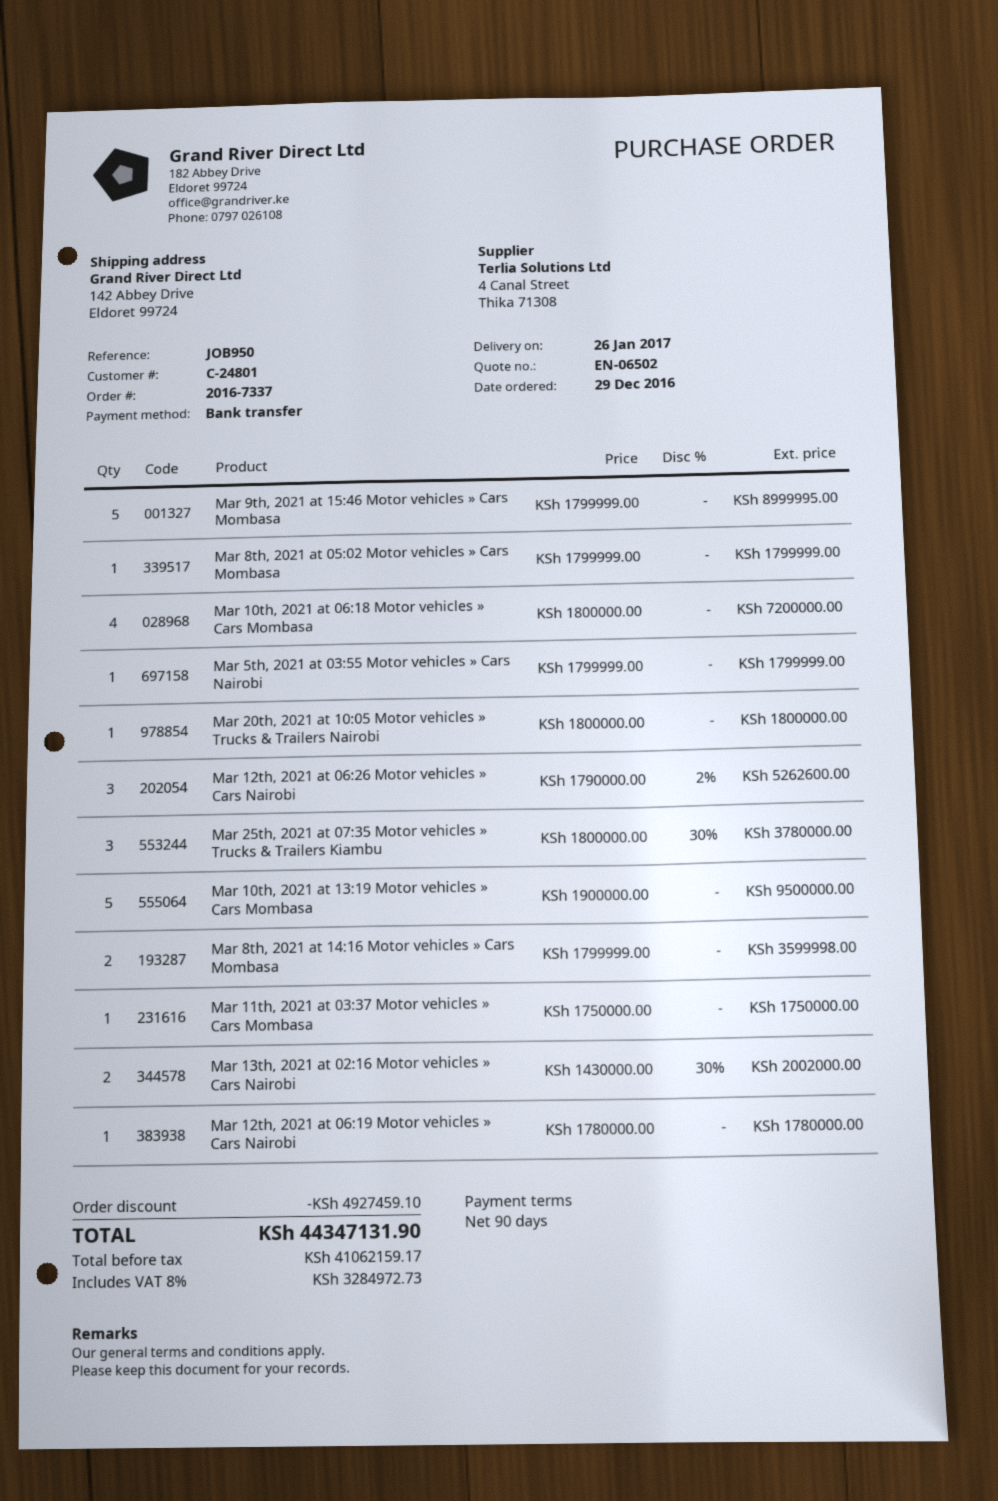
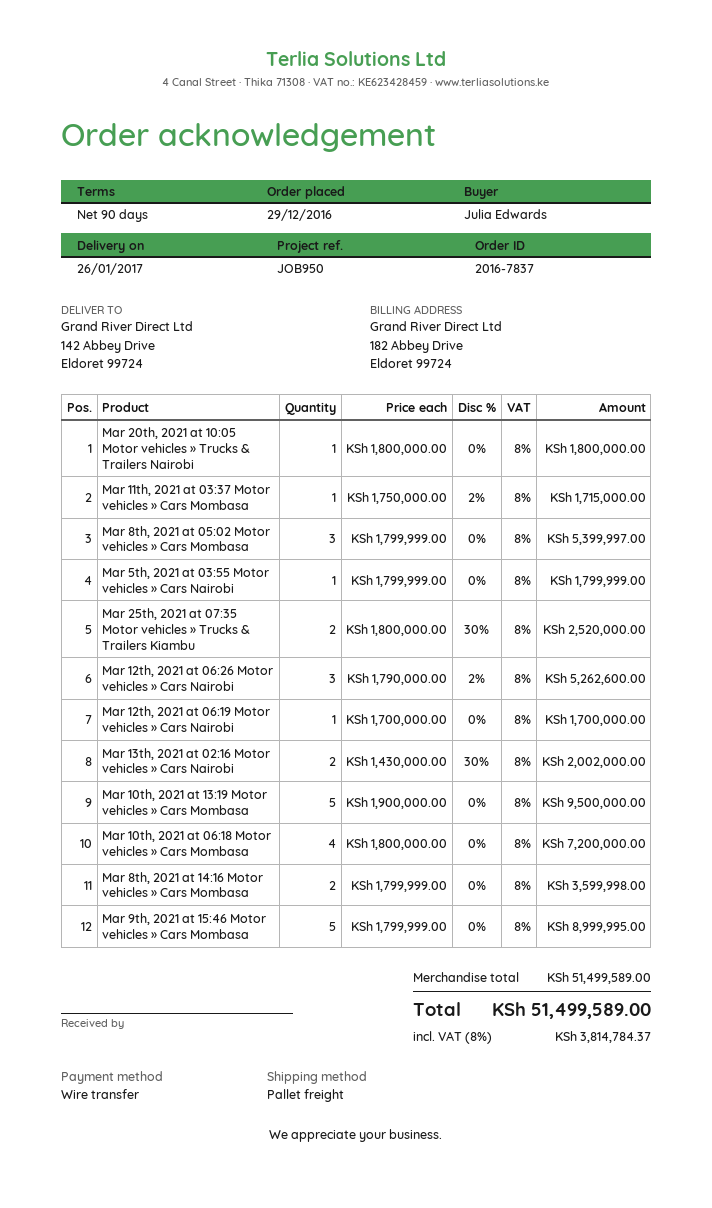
order number: 2016-7337 -> 2016-7837
Mar 8th, 2021 at 05:02 Motor vehicles » Cars Mombasa: 1 x 1799999.00 = 1799999.00 -> 3 x 1799999.00 = 5399997.00
Mar 25th, 2021 at 07:35 Motor vehicles » Trucks & Trailers Kiambu: 3 x 1800000.00 - 30% = 3780000.00 -> 2 x 1800000.00 - 30% = 2520000.00
Mar 11th, 2021 at 03:37 Motor vehicles » Cars Mombasa: 1 x 1750000.00 = 1750000.00 -> 1 x 1750000.00 - 2% = 1715000.00
Mar 12th, 2021 at 06:19 Motor vehicles » Cars Nairobi: 1 x 1780000.00 = 1780000.00 -> 1 x 1700000.00 = 1700000.00
discount: 4927459.10 -> none
tax: 8% = 3284972.73 -> 8% = 3814784.37
total: 44347131.90 -> 51499589.00

